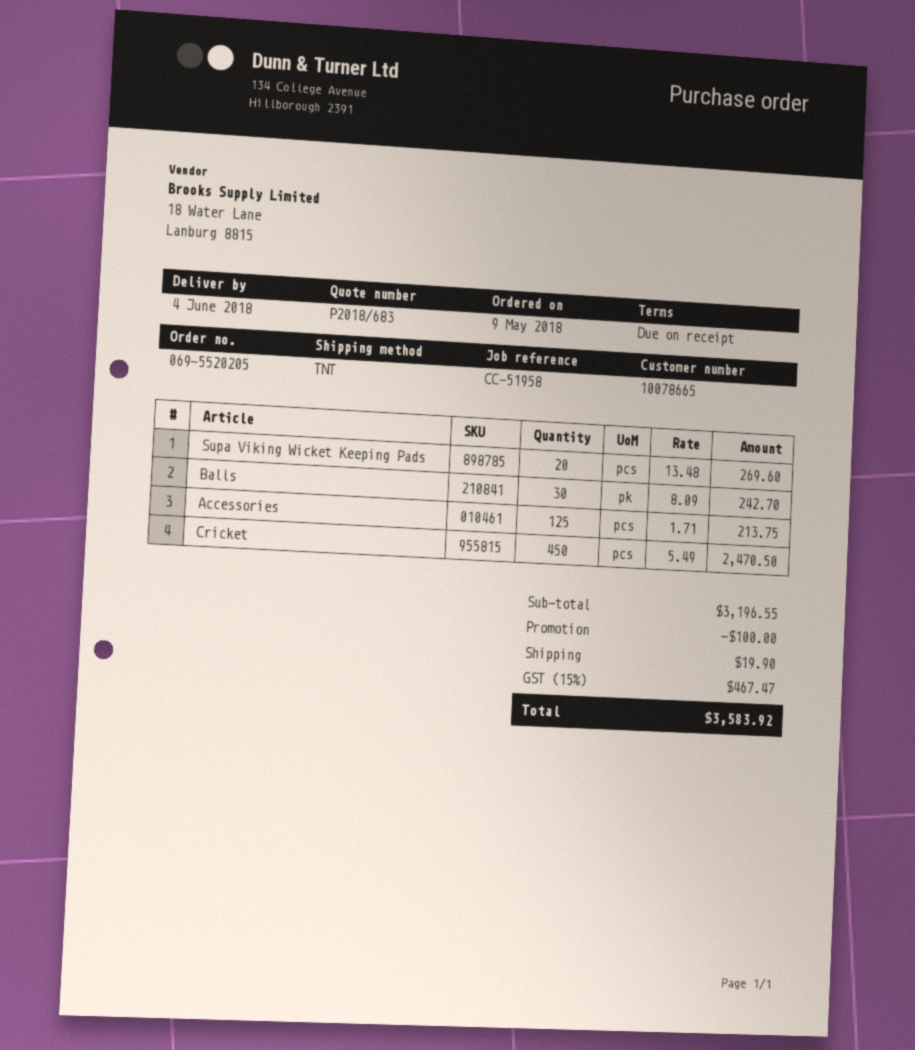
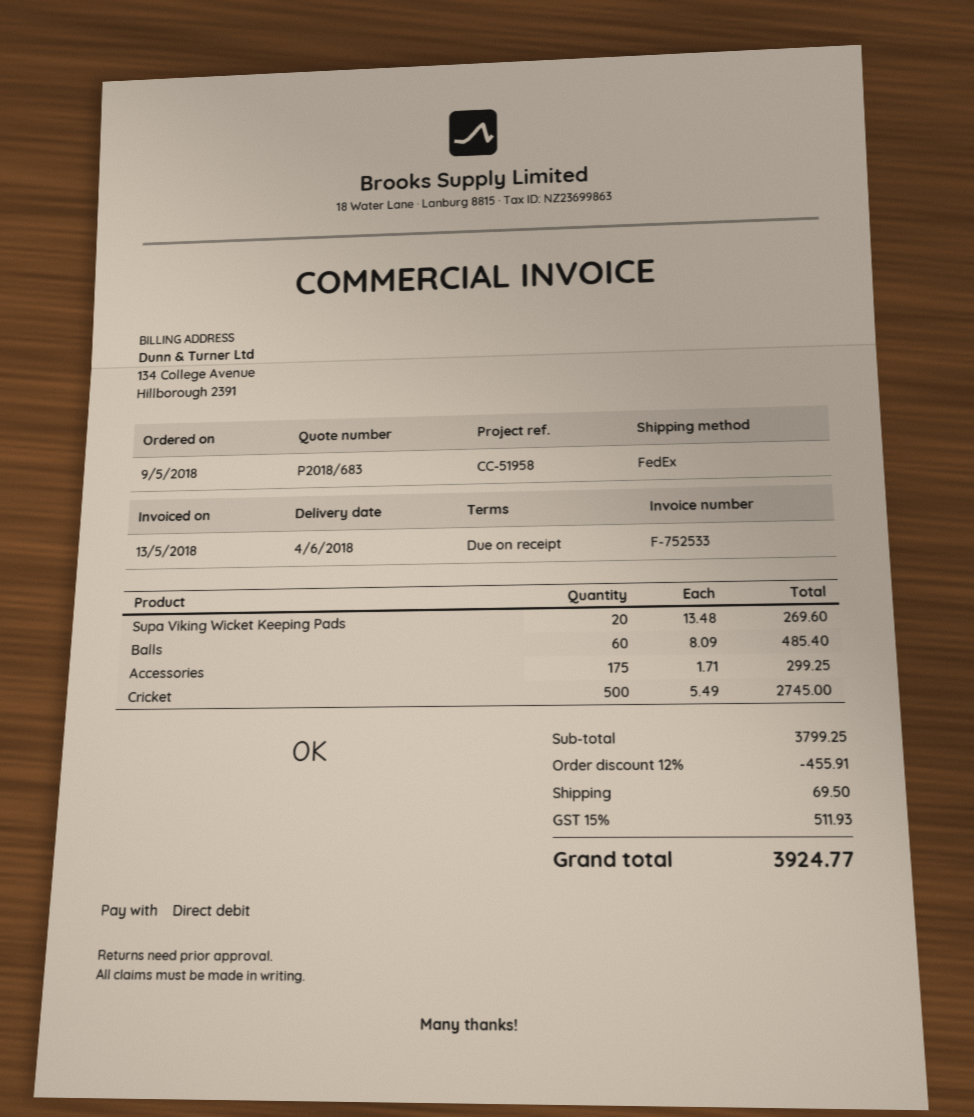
shipping method: TNT -> FedEx
Balls: 30 x 8.09 = 242.70 -> 60 x 8.09 = 485.40
Accessories: 125 x 1.71 = 213.75 -> 175 x 1.71 = 299.25
Cricket: 450 x 5.49 = 2470.50 -> 500 x 5.49 = 2745.00
subtotal: 3196.55 -> 3799.25
discount: 100.00 -> 455.91
shipping: 19.90 -> 69.50
tax: 15% = 467.47 -> 15% = 511.93
total: 3583.92 -> 3924.77

